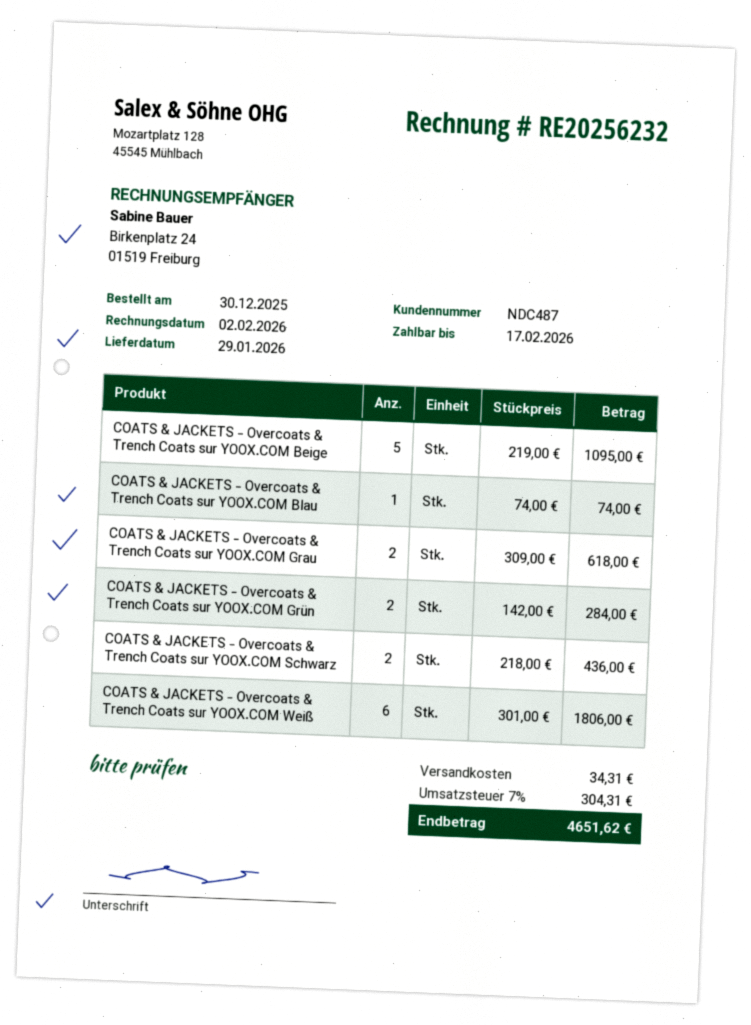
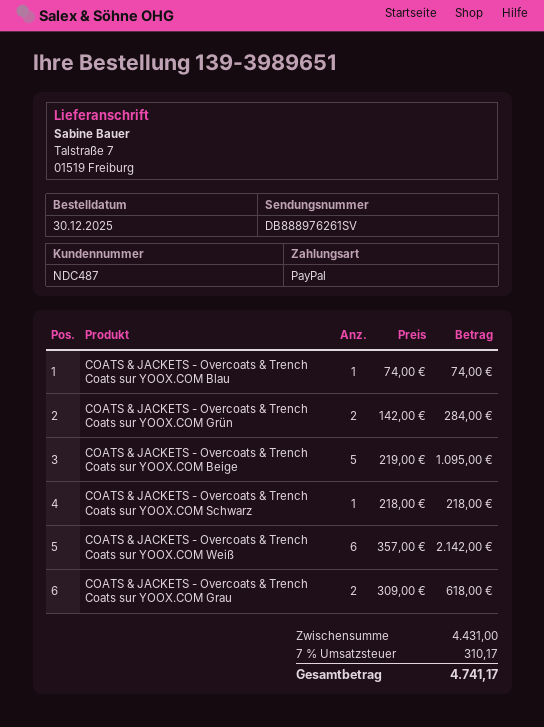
COATS & JACKETS - Overcoats & Trench Coats sur YOOX.COM Schwarz: 2 x 218.00 = 436.00 -> 1 x 218.00 = 218.00
COATS & JACKETS - Overcoats & Trench Coats sur YOOX.COM Weiß: 6 x 301.00 = 1806.00 -> 6 x 357.00 = 2142.00
shipping: 34.31 -> none
tax: 7% = 304.31 -> 7% = 310.17
total: 4651.62 -> 4741.17

